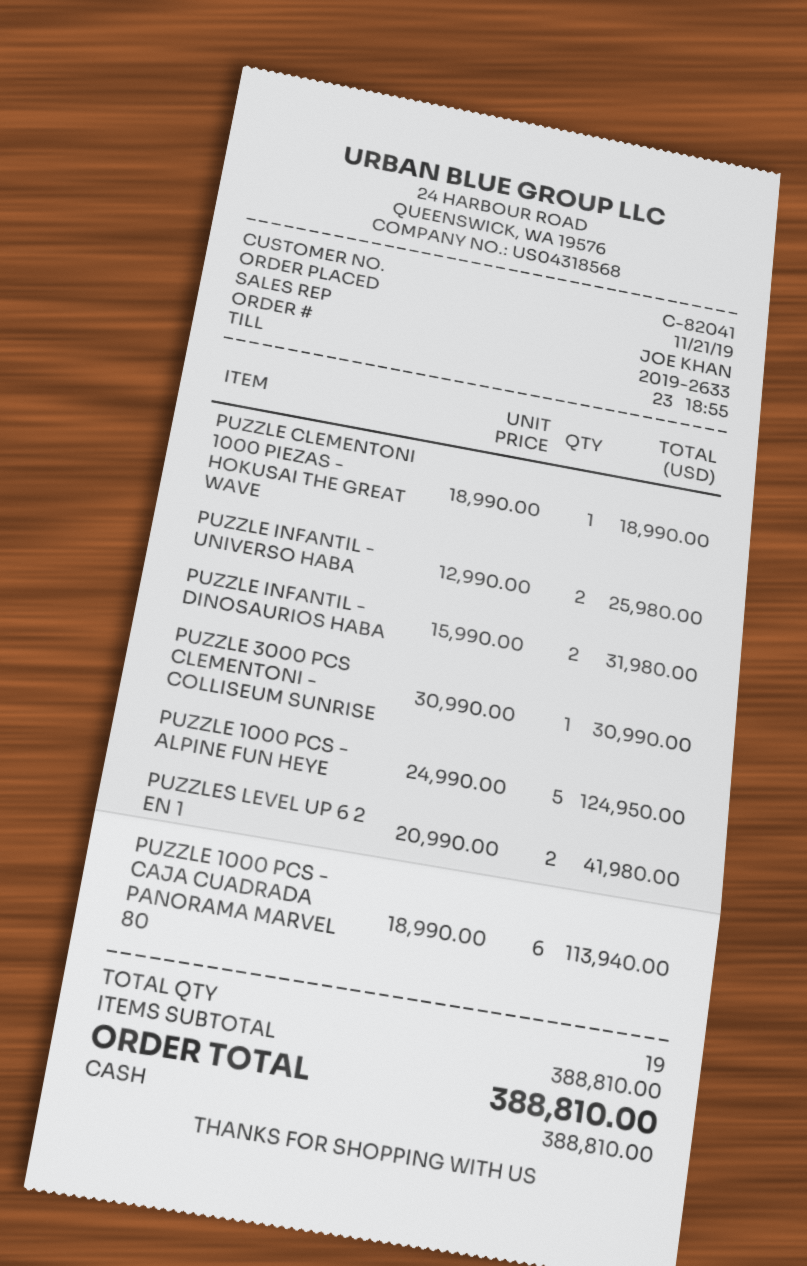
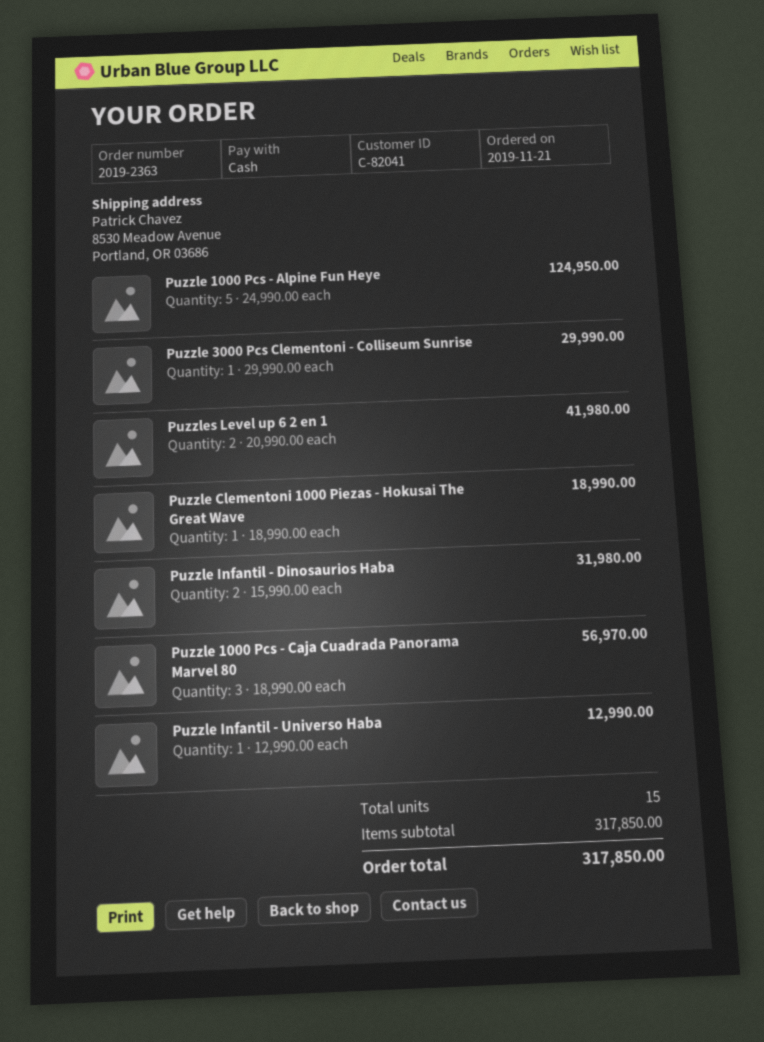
order number: 2019-2633 -> 2019-2363
PUZZLE INFANTIL - UNIVERSO HABA: 2 x 12990.00 = 25980.00 -> 1 x 12990.00 = 12990.00
PUZZLE 3000 PCS CLEMENTONI - COLLISEUM SUNRISE: 1 x 30990.00 = 30990.00 -> 1 x 29990.00 = 29990.00
PUZZLE 1000 PCS - CAJA CUADRADA PANORAMA MARVEL 80: 6 x 18990.00 = 113940.00 -> 3 x 18990.00 = 56970.00
total quantity: 19 -> 15
subtotal: 388810.00 -> 317850.00
total: 388810.00 -> 317850.00

